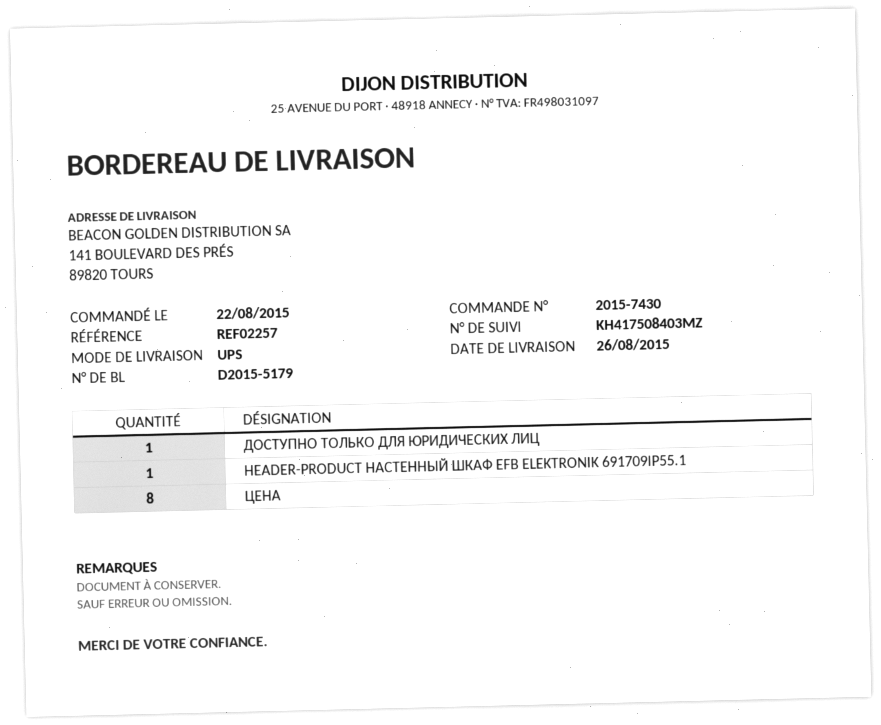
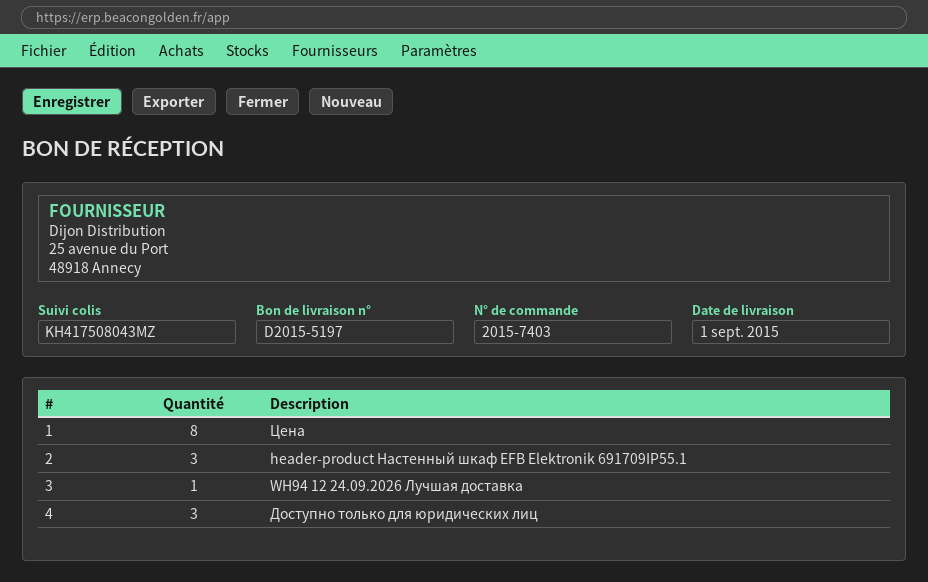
order number: 2015-7430 -> 2015-7403
delivery note number: D2015-5179 -> D2015-5197
delivery date: 2015-08-26 -> 2015-09-01
tracking number: KH417508403MZ -> KH417508043MZ
ДОСТУПНО ТОЛЬКО ДЛЯ ЮРИДИЧЕСКИХ ЛИЦ: 1 -> 3
HEADER-PRODUCT НАСТЕННЫЙ ШКАФ EFB ELEKTRONIK 691709IP55.1: 1 -> 3
WH94 12 24.09.2026 Лучшая доставка: none -> 1

